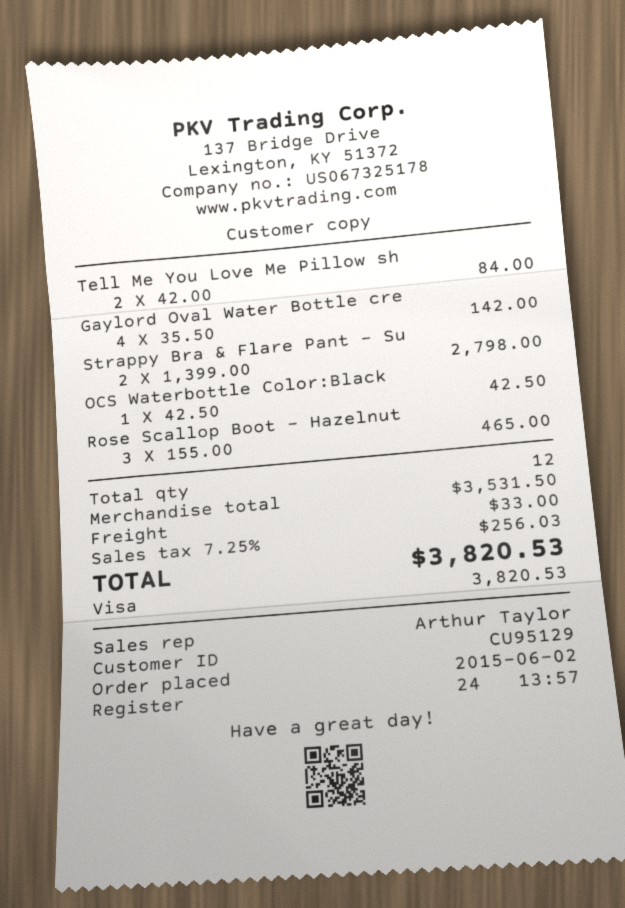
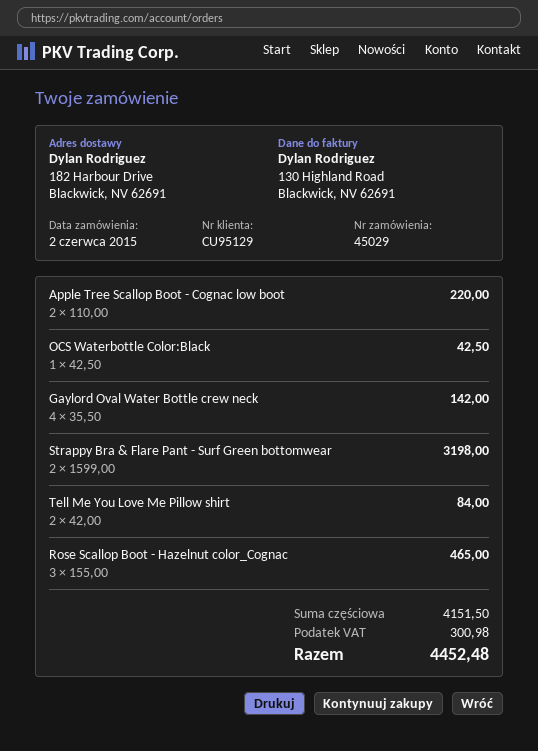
Strappy Bra & Flare Pant - Su: 2 x 1399.00 = 2798.00 -> 2 x 1599.00 = 3198.00
Apple Tree Scallop Boot - Cognac low boot: none -> 2 x 110.00 = 220.00
subtotal: 3531.50 -> 4151.50
shipping: 33.00 -> none
tax: 256.03 -> 300.98
total: 3820.53 -> 4452.48

